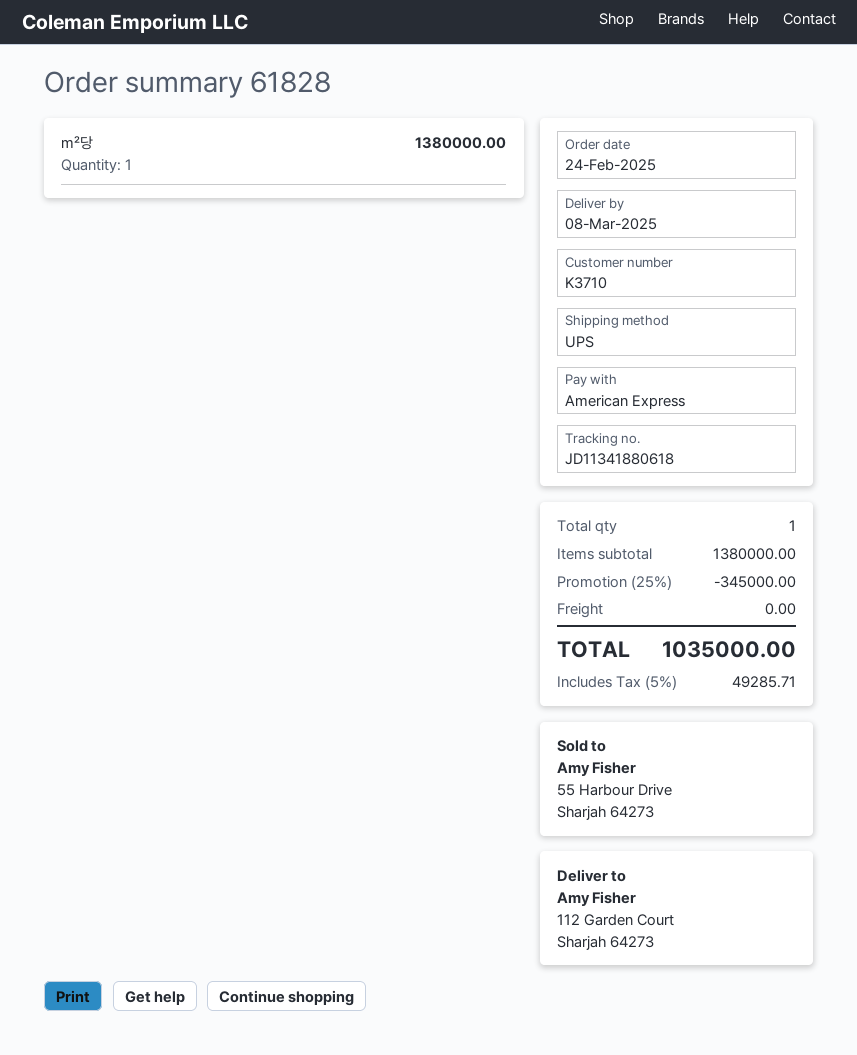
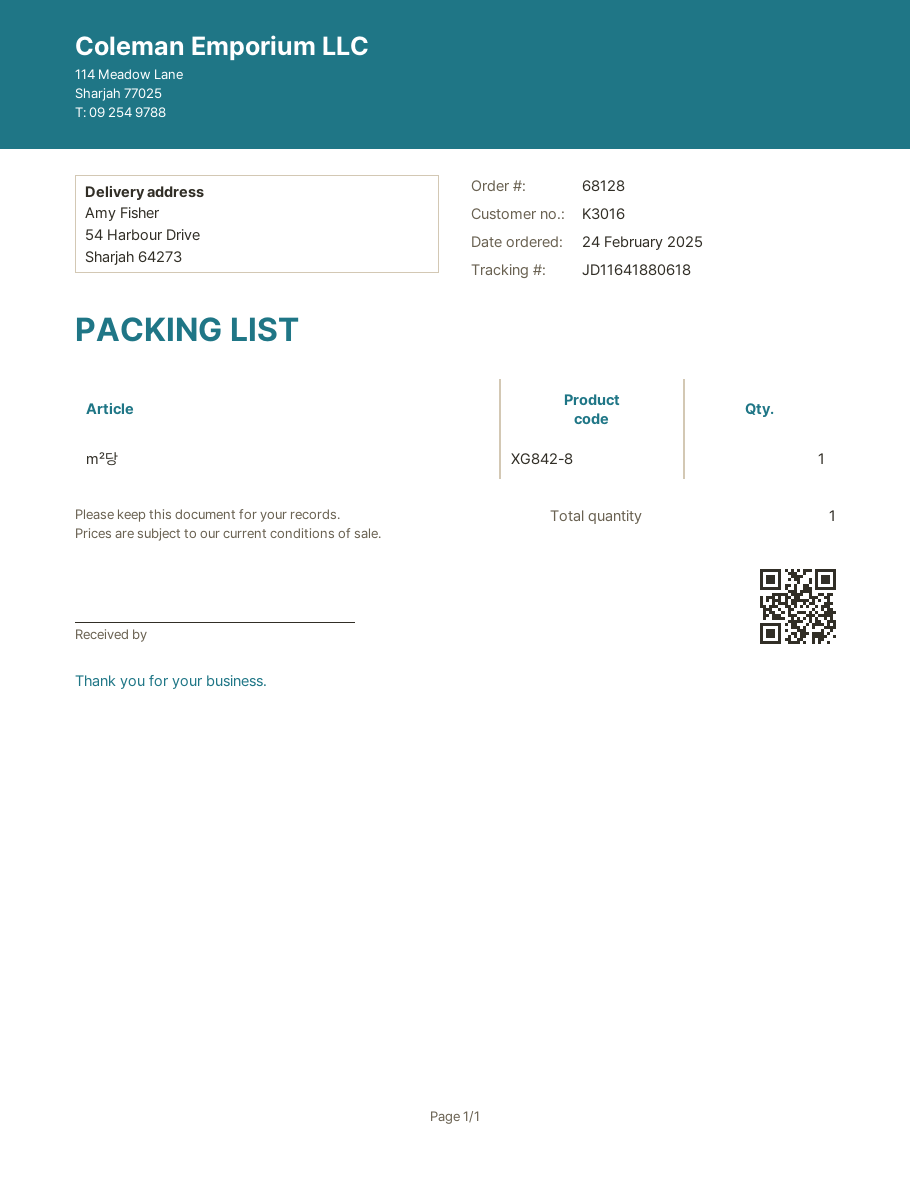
order number: 61828 -> 68128
customer number: K3710 -> K3016
tracking number: JD11341880618 -> JD11641880618
ship to: 112 Garden Court, Sharjah 64273 -> 54 Harbour Drive, Sharjah 64273

